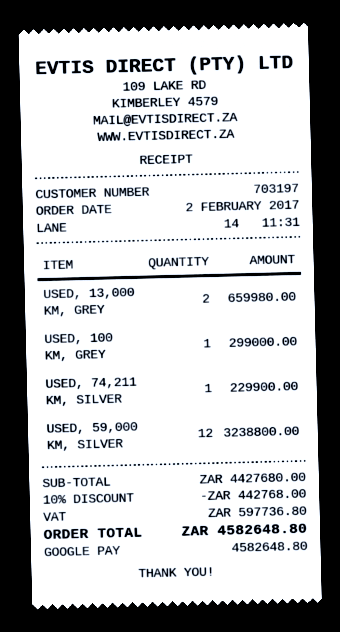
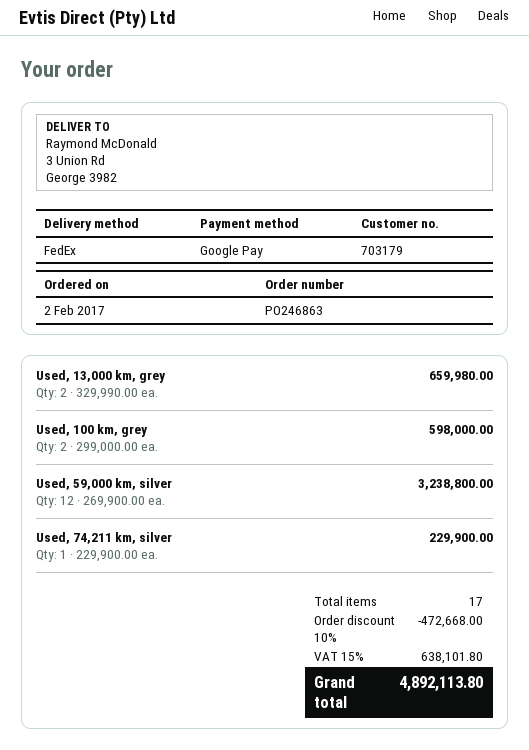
customer number: 703197 -> 703179
USED, 100 KM, GREY: 1 for 299000.00 -> 2 for 598000.00
discount: 10% = 442768.00 -> 10% = 472668.00
tax: 597736.80 -> 638101.80
total: 4582648.80 -> 4892113.80

